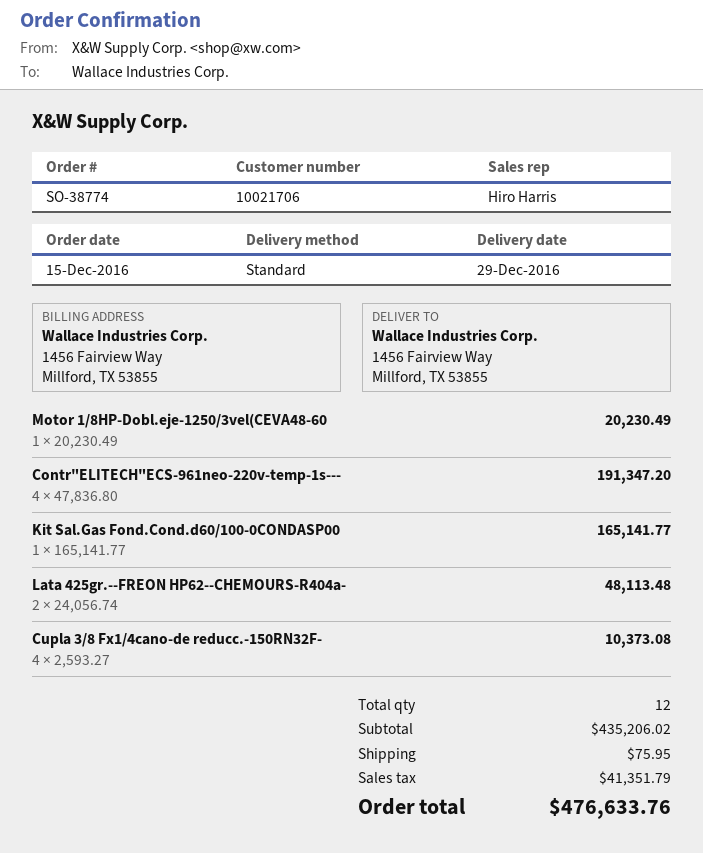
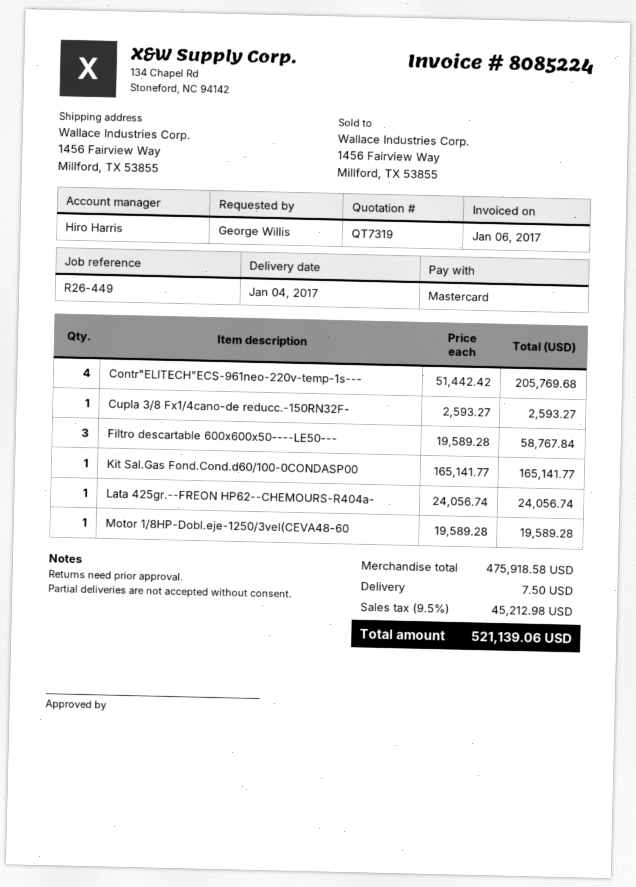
delivery date: 2016-12-29 -> 2017-01-04
Motor 1/8HP-Dobl.eje-1250/3vel(CEVA48-60: 1 x 20230.49 = 20230.49 -> 1 x 19589.28 = 19589.28
Contr"ELITECH"ECS-961neo-220v-temp-1s---: 4 x 47836.80 = 191347.20 -> 4 x 51442.42 = 205769.68
Lata 425gr.--FREON HP62--CHEMOURS-R404a-: 2 x 24056.74 = 48113.48 -> 1 x 24056.74 = 24056.74
Cupla 3/8 Fx1/4cano-de reducc.-150RN32F-: 4 x 2593.27 = 10373.08 -> 1 x 2593.27 = 2593.27
Filtro descartable 600x600x50----LE50---: none -> 3 x 19589.28 = 58767.84
subtotal: 435206.02 -> 475918.58
shipping: 75.95 -> 7.50
tax: 41351.79 -> 45212.98
total: 476633.76 -> 521139.06

